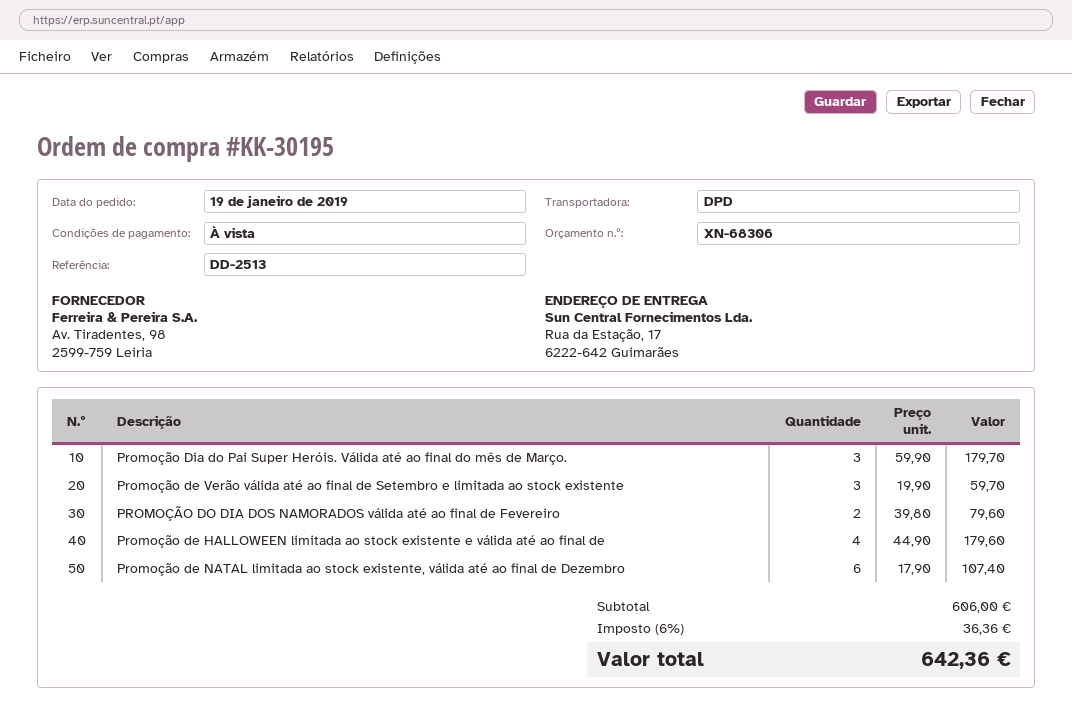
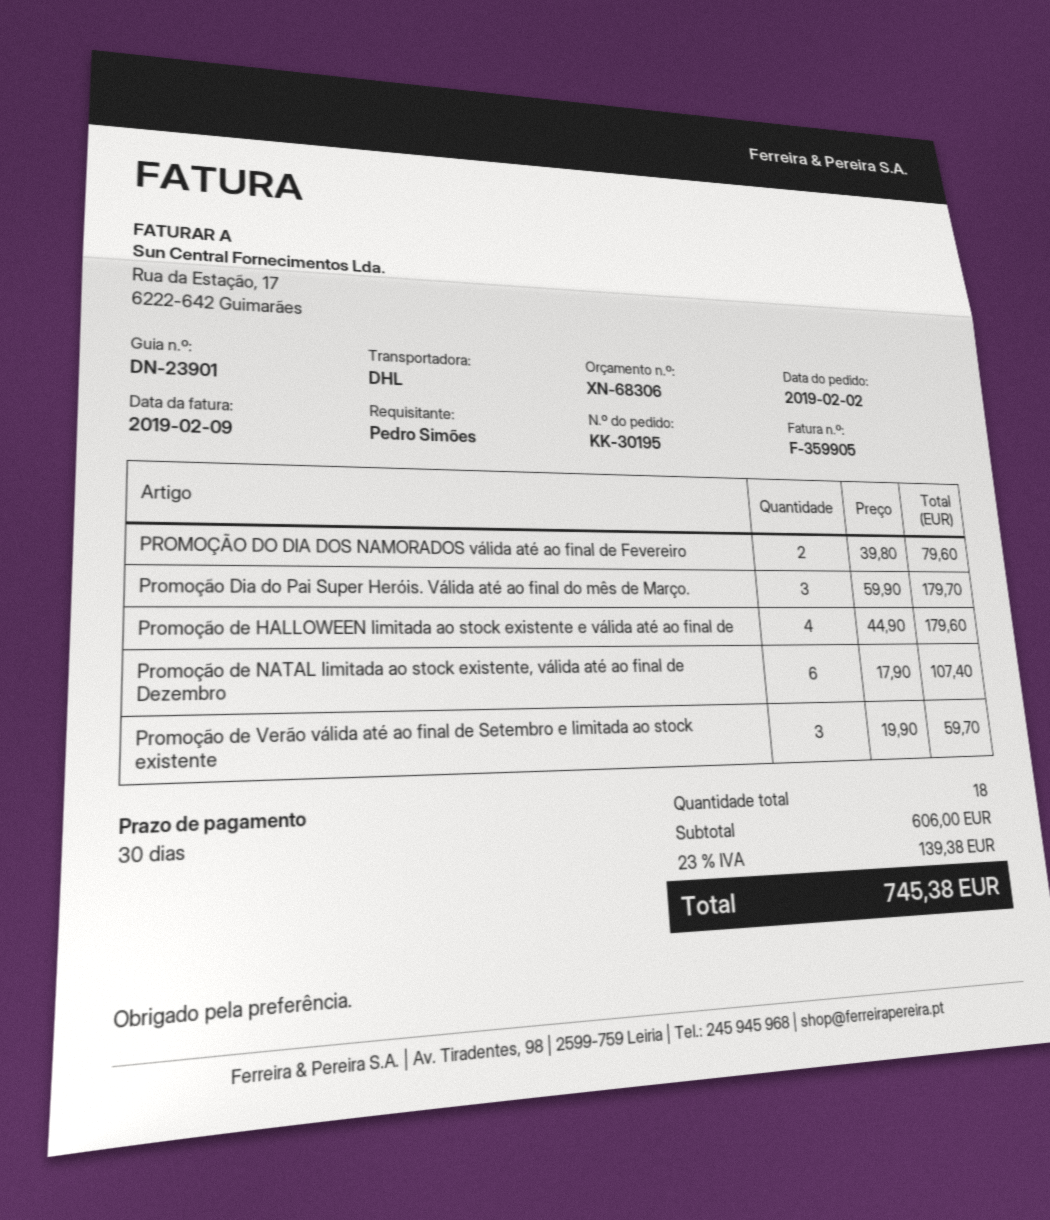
order date: 2019-01-19 -> 2019-02-02
payment terms: on receipt -> 30 days
shipping method: DPD -> DHL
tax: 6% = 36.36 -> 23% = 139.38
total: 642.36 -> 745.38

